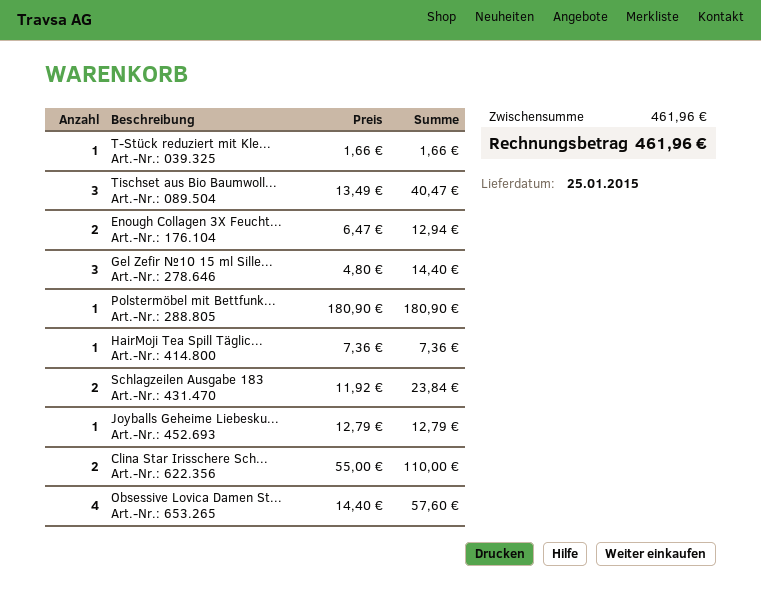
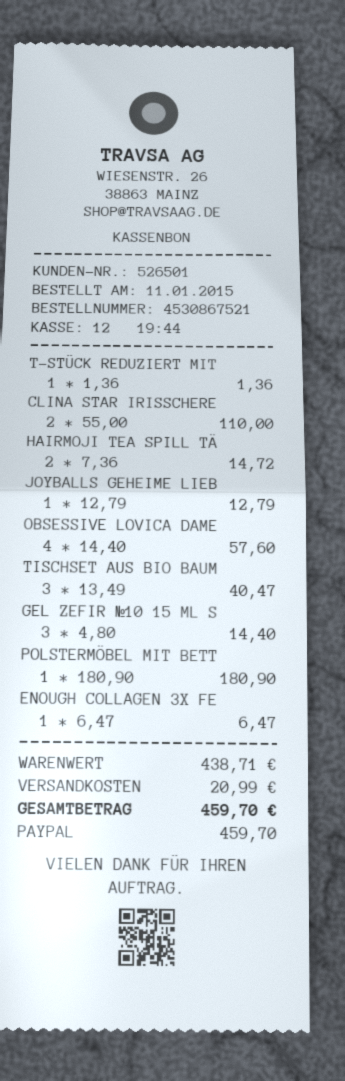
T-Stück reduziert mit Kle...: 1 x 1.66 = 1.66 -> 1 x 1.36 = 1.36
Enough Collagen 3X Feucht...: 2 x 6.47 = 12.94 -> 1 x 6.47 = 6.47
HairMoji Tea Spill Täglic...: 1 x 7.36 = 7.36 -> 2 x 7.36 = 14.72
Schlagzeilen Ausgabe 183: 2 x 11.92 = 23.84 -> none
subtotal: 461.96 -> 438.71
shipping: none -> 20.99
total: 461.96 -> 459.70

